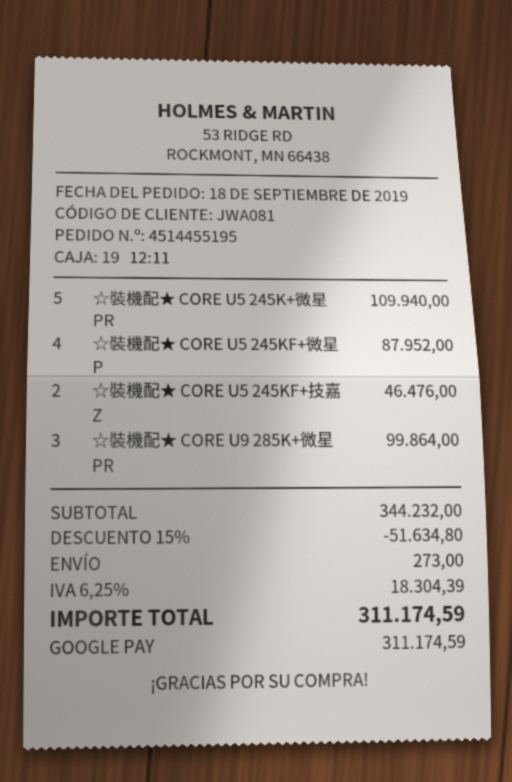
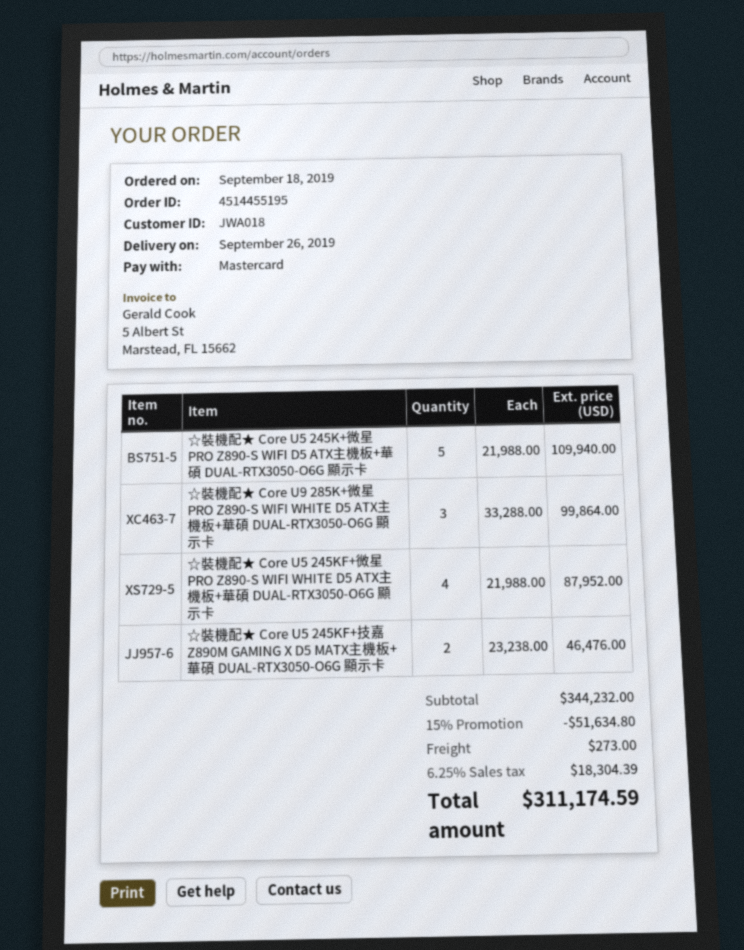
customer number: JWA081 -> JWA018
payment method: Google Pay -> Mastercard

